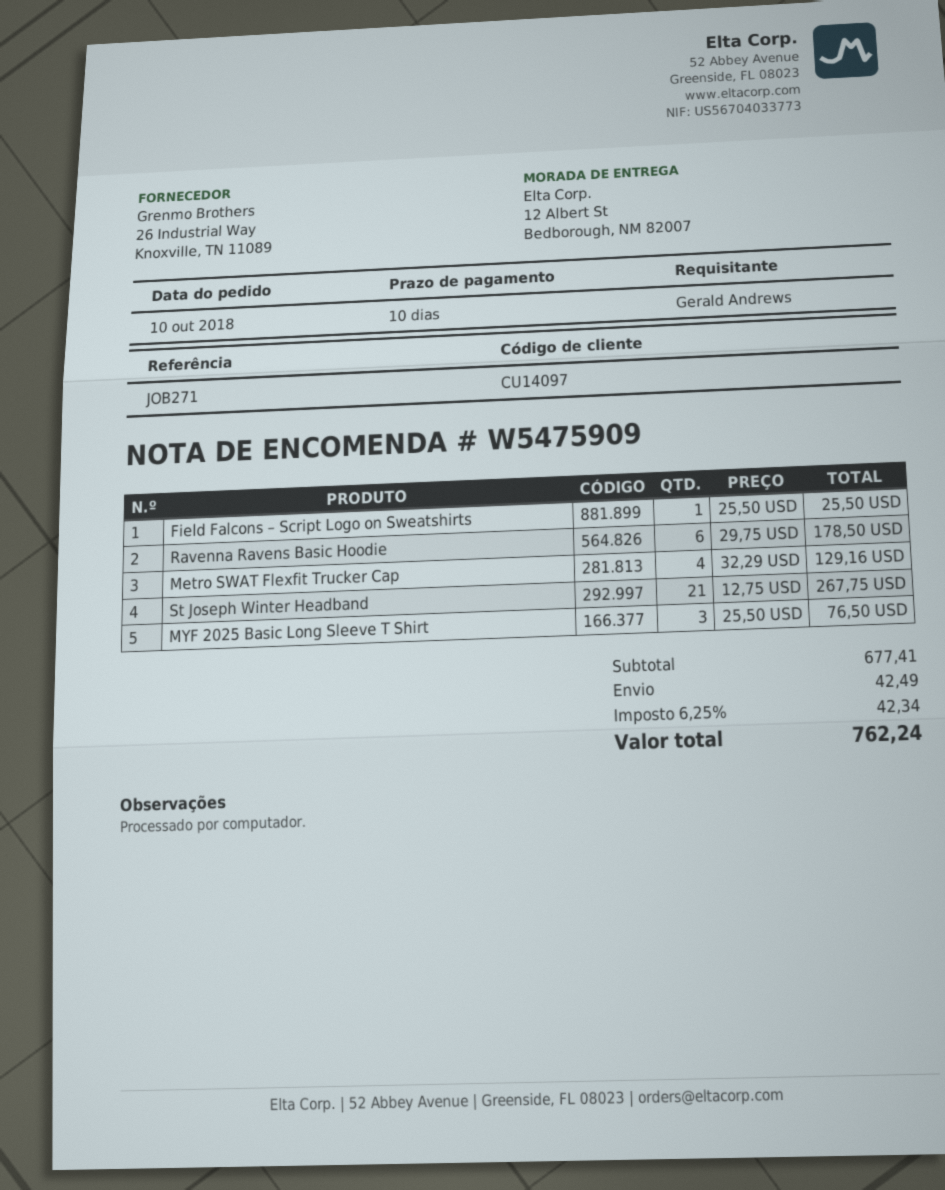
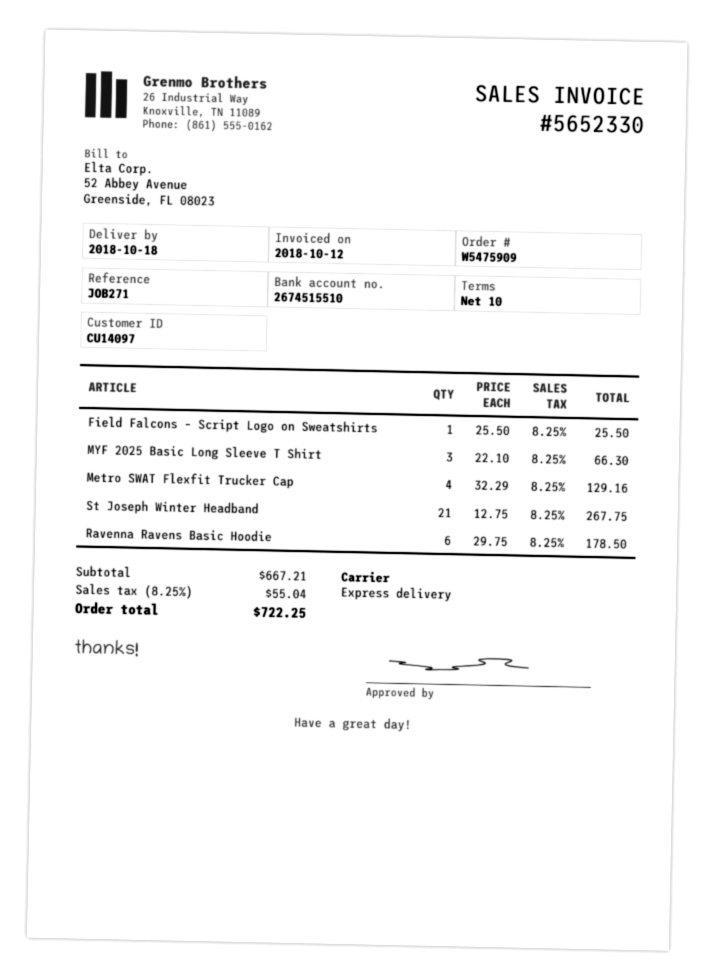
MYF 2025 Basic Long Sleeve T Shirt: 3 x 25.50 = 76.50 -> 3 x 22.10 = 66.30
subtotal: 677.41 -> 667.21
shipping: 42.49 -> none
tax: 6.25% = 42.34 -> 8.25% = 55.04
total: 762.24 -> 722.25

